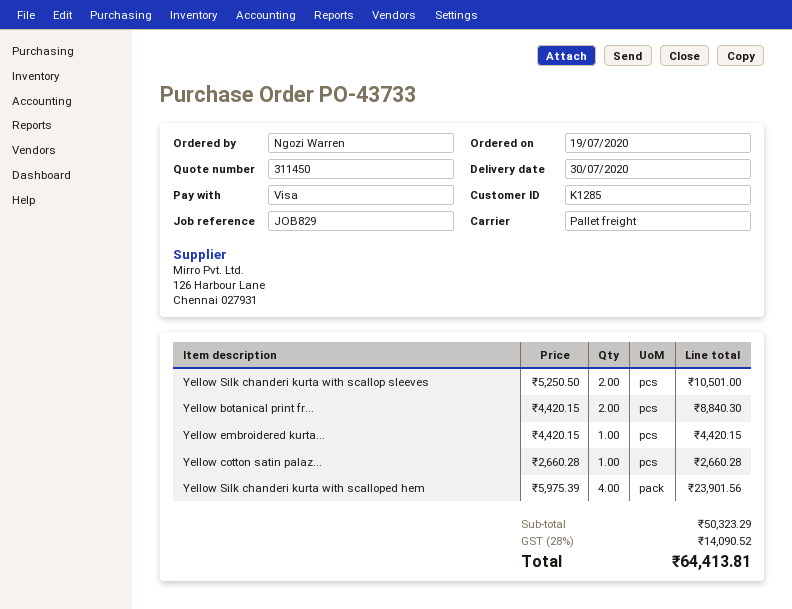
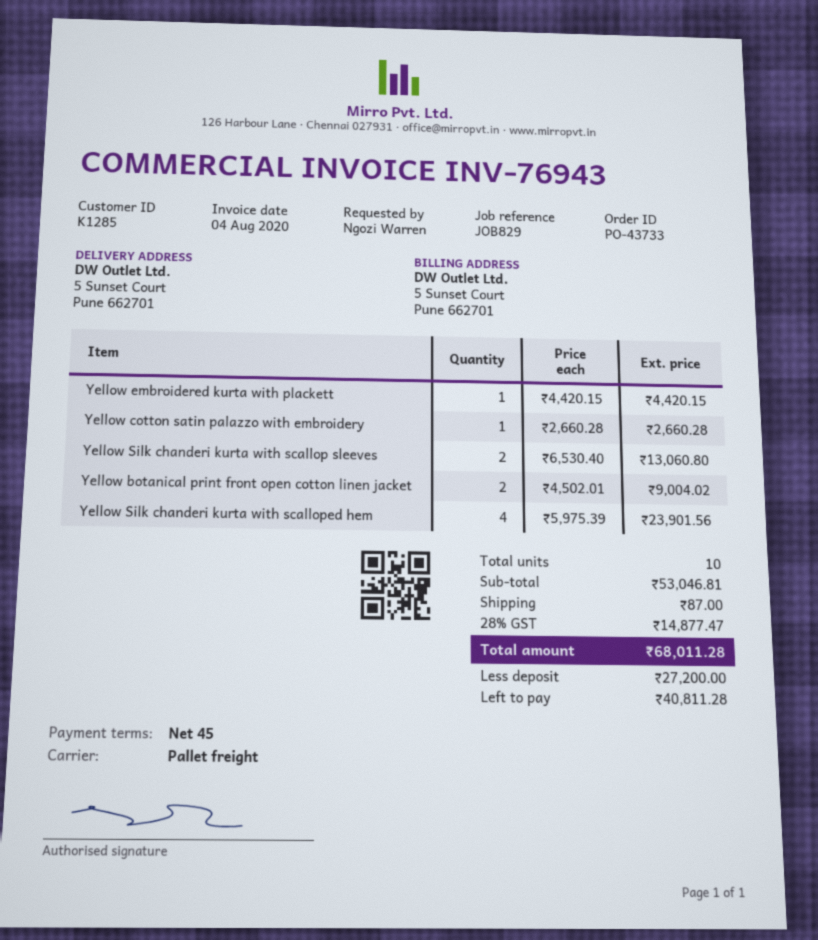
Yellow Silk chanderi kurta with scallop sleeves: 2 x 5250.50 = 10501.00 -> 2 x 6530.40 = 13060.80
Yellow botanical print fr...: 2 x 4420.15 = 8840.30 -> 2 x 4502.01 = 9004.02
subtotal: 50323.29 -> 53046.81
shipping: none -> 87.00
tax: 28% = 14090.52 -> 28% = 14877.47
total: 64413.81 -> 68011.28

